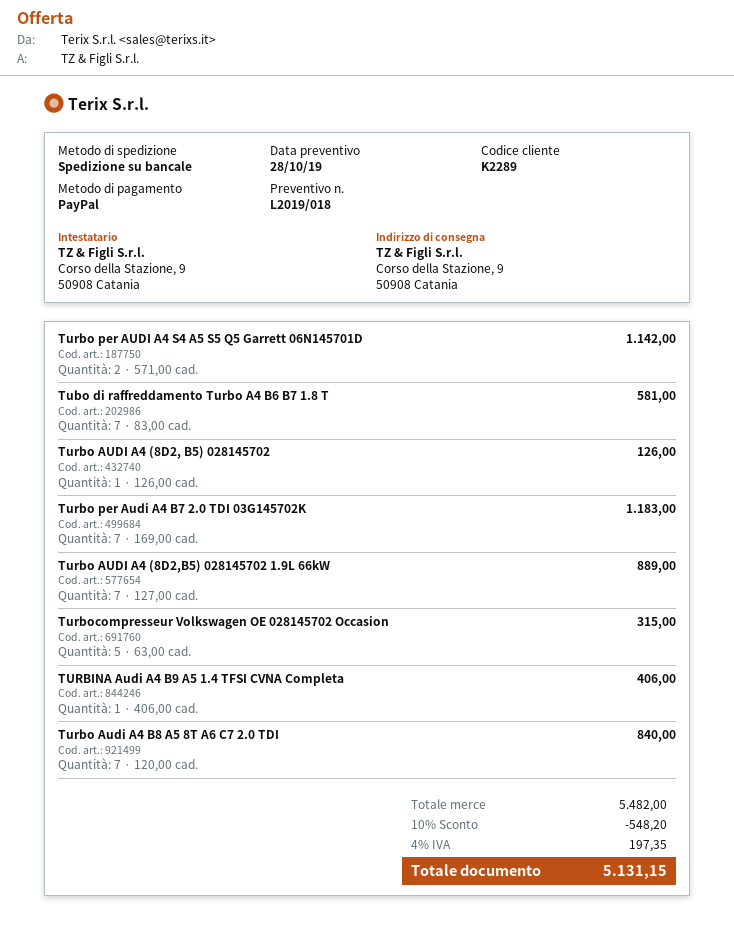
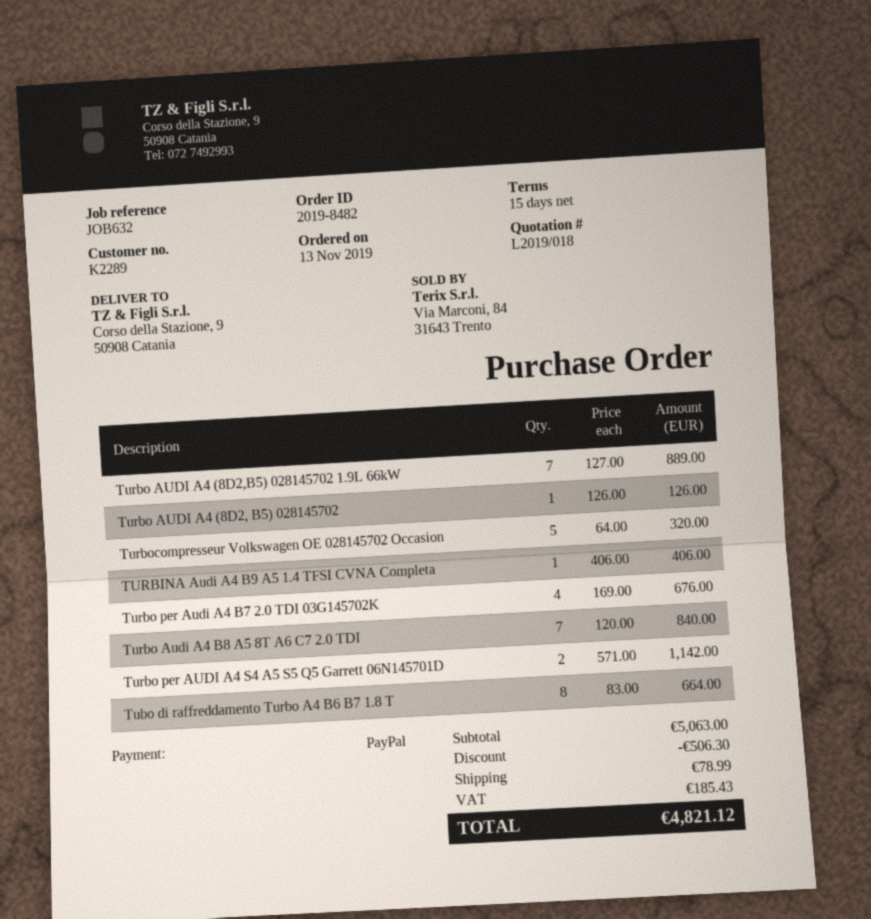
Tubo di raffreddamento Turbo A4 B6 B7 1.8 T: 7 x 83.00 = 581.00 -> 8 x 83.00 = 664.00
Turbo per Audi A4 B7 2.0 TDI 03G145702K: 7 x 169.00 = 1183.00 -> 4 x 169.00 = 676.00
Turbocompresseur Volkswagen OE 028145702 Occasion: 5 x 63.00 = 315.00 -> 5 x 64.00 = 320.00
subtotal: 5482.00 -> 5063.00
discount: 548.20 -> 506.30
shipping: none -> 78.99
tax: 197.35 -> 185.43
total: 5131.15 -> 4821.12

